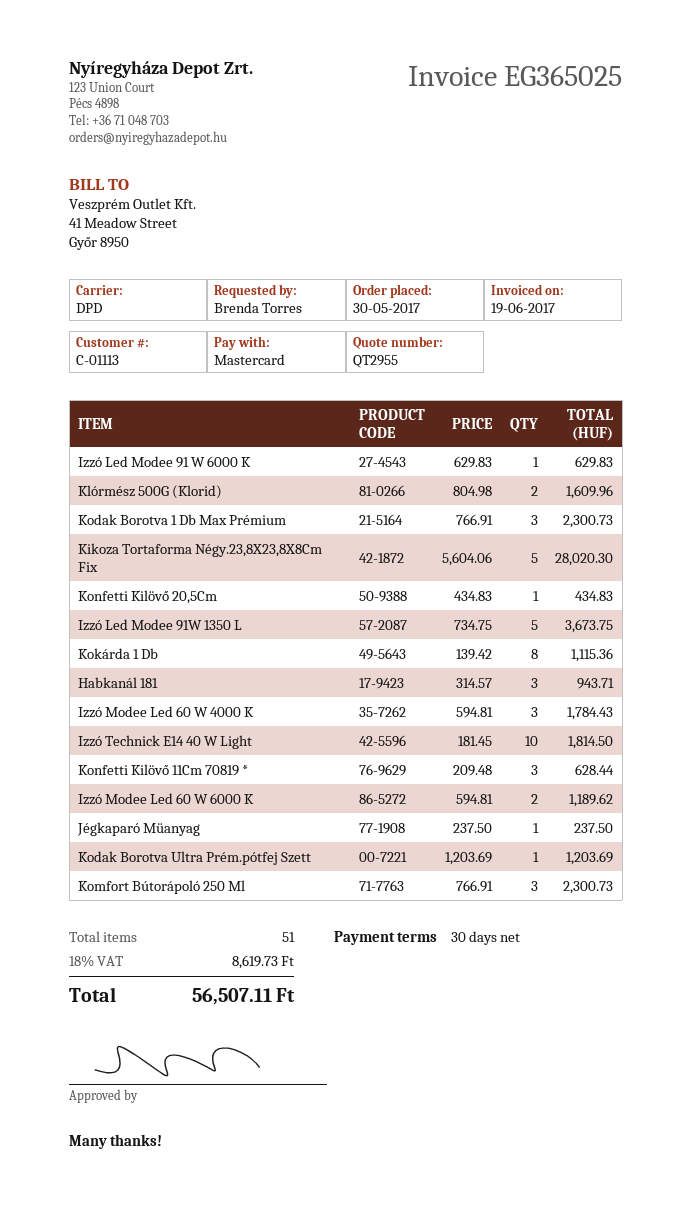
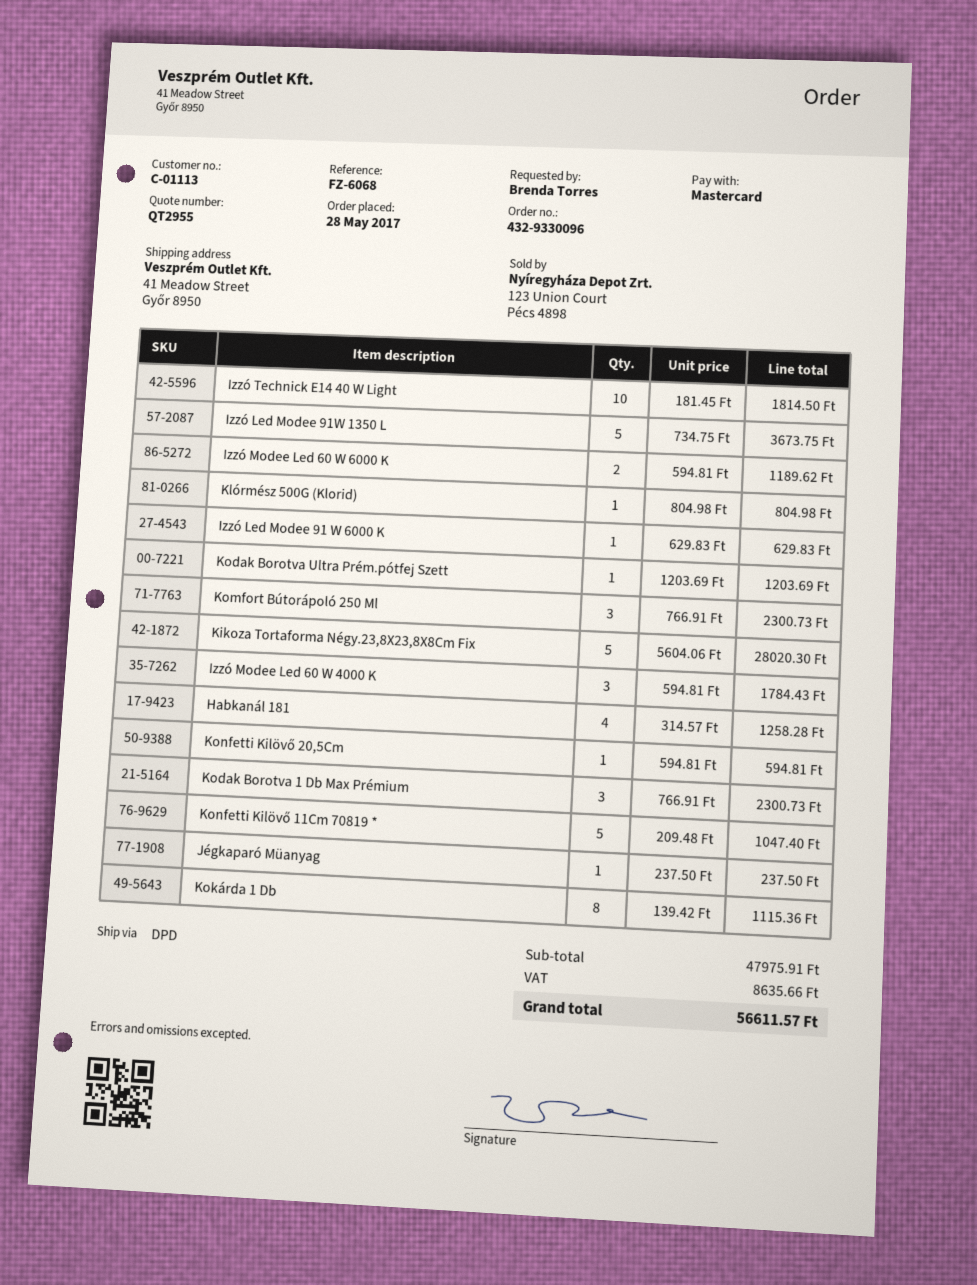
order date: 2017-05-30 -> 2017-05-28
Klórmész 500G (Klorid): 2 x 804.98 = 1609.96 -> 1 x 804.98 = 804.98
Konfetti Kilövő 20,5Cm: 1 x 434.83 = 434.83 -> 1 x 594.81 = 594.81
Habkanál 181: 3 x 314.57 = 943.71 -> 4 x 314.57 = 1258.28
Konfetti Kilövő 11Cm 70819 *: 3 x 209.48 = 628.44 -> 5 x 209.48 = 1047.40
tax: 8619.73 -> 8635.66
total: 56507.11 -> 56611.57

